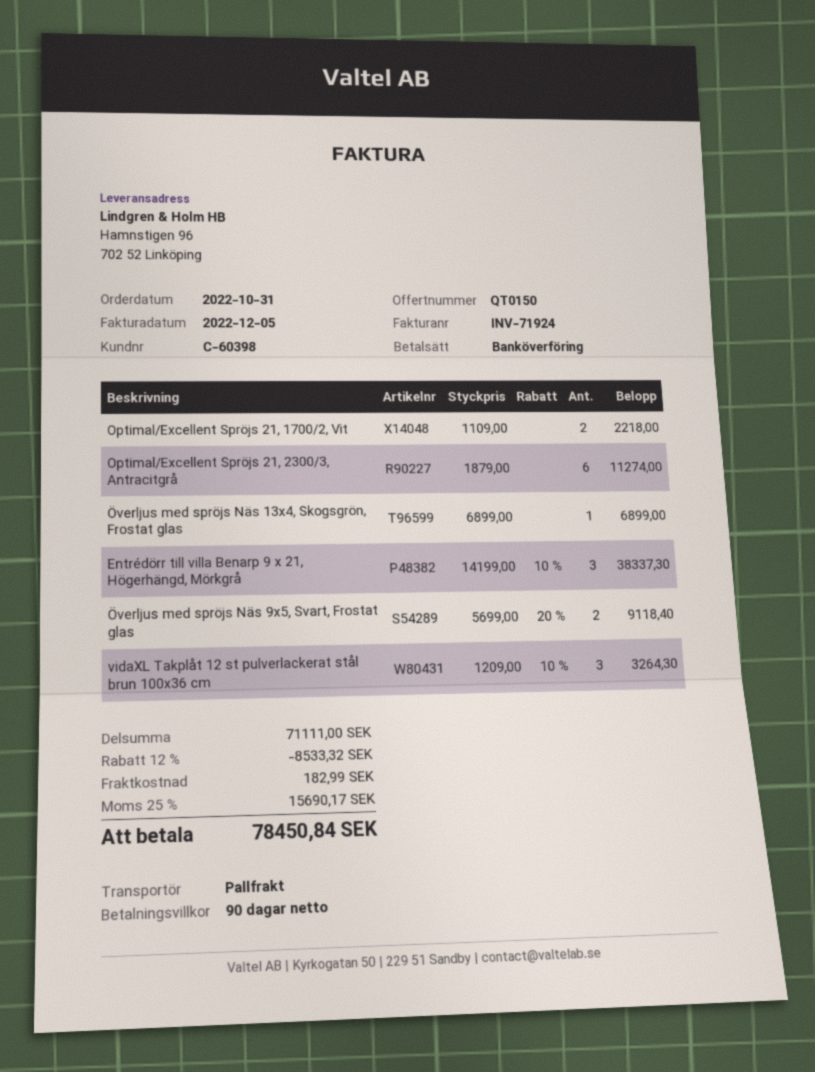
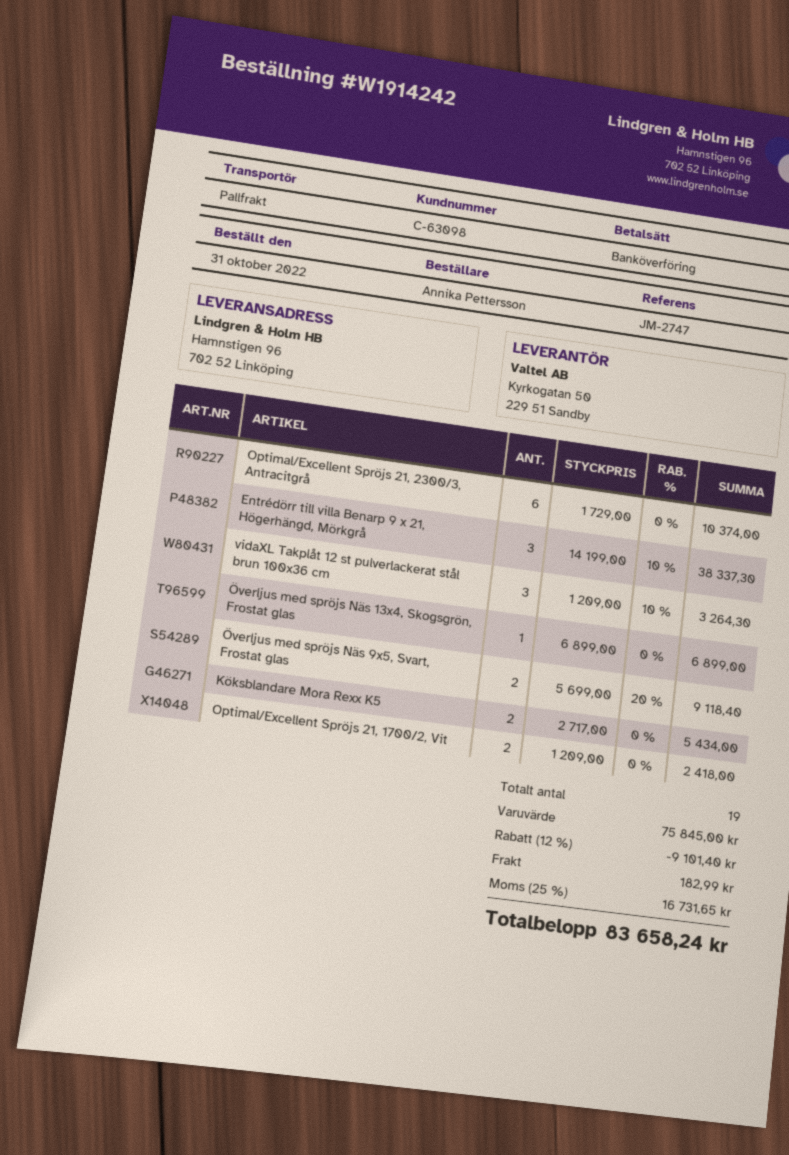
customer number: C-60398 -> C-63098
Optimal/Excellent Spröjs 21, 1700/2, Vit: 2 x 1109.00 = 2218.00 -> 2 x 1209.00 = 2418.00
Optimal/Excellent Spröjs 21, 2300/3, Antracitgrå: 6 x 1879.00 = 11274.00 -> 6 x 1729.00 = 10374.00
Köksblandare Mora Rexx K5: none -> 2 x 2717.00 = 5434.00
subtotal: 71111.00 -> 75845.00
discount: 12% = 8533.32 -> 12% = 9101.40
tax: 25% = 15690.17 -> 25% = 16731.65
total: 78450.84 -> 83658.24

